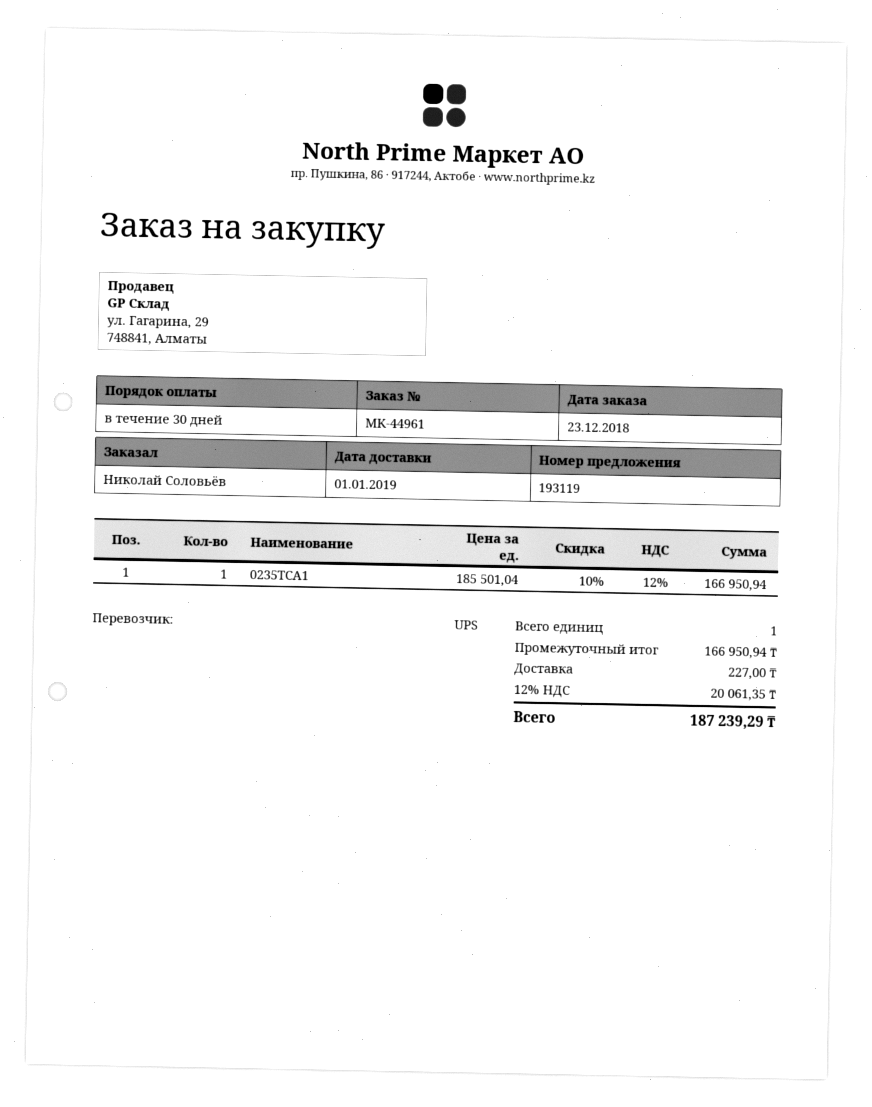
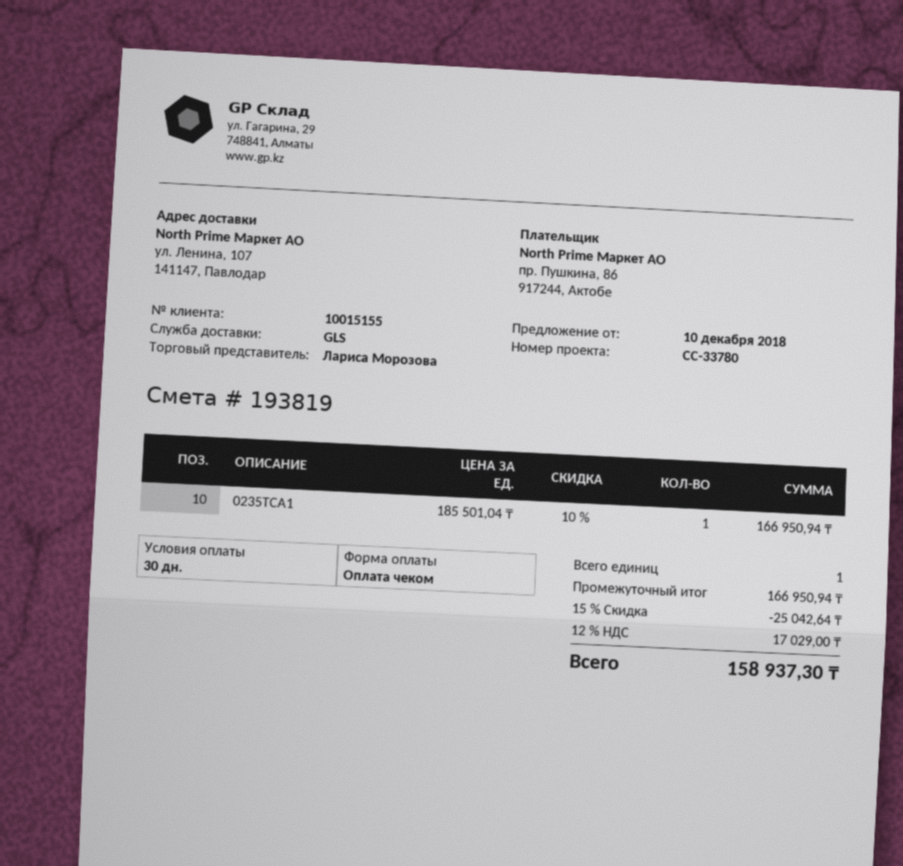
quote number: 193119 -> 193819
shipping method: UPS -> GLS
discount: none -> 15% = 25042.64
shipping: 227.00 -> none
tax: 12% = 20061.35 -> 12% = 17029.00
total: 187239.29 -> 158937.30

